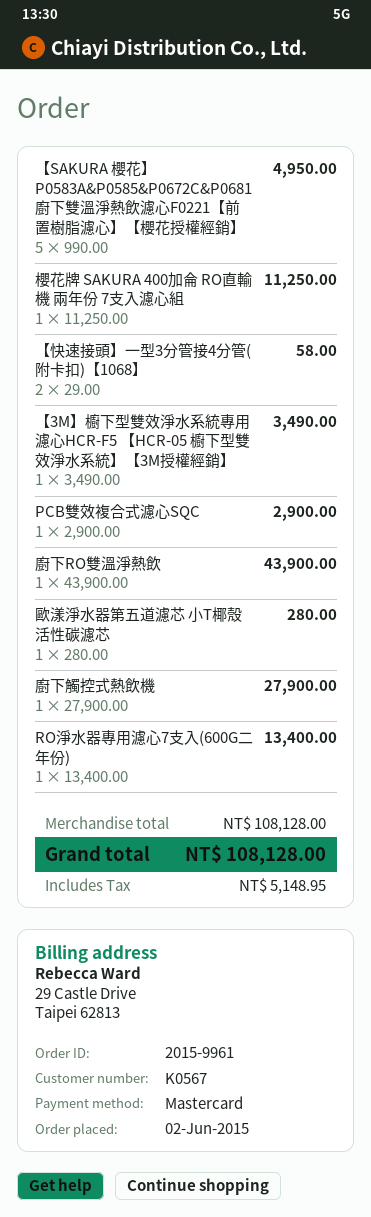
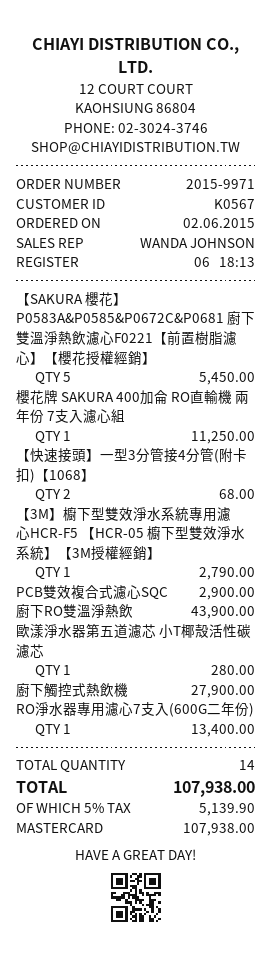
order number: 2015-9961 -> 2015-9971
【SAKURA 櫻花】 P0583A&P0585&P0672C&P0681 廚下雙溫淨熱飲濾心F0221【前置樹脂濾心】【櫻花授權經銷】: 5 for 4950.00 -> 5 for 5450.00
【快速接頭】一型3分管接4分管(附卡扣)【1068】: 2 for 58.00 -> 2 for 68.00
【3M】櫥下型雙效淨水系統專用濾心HCR-F5 【HCR-05 櫥下型雙效淨水系統】【3M授權經銷】: 1 for 3490.00 -> 1 for 2790.00
tax: 5148.95 -> 5139.90
total: 108128.00 -> 107938.00

